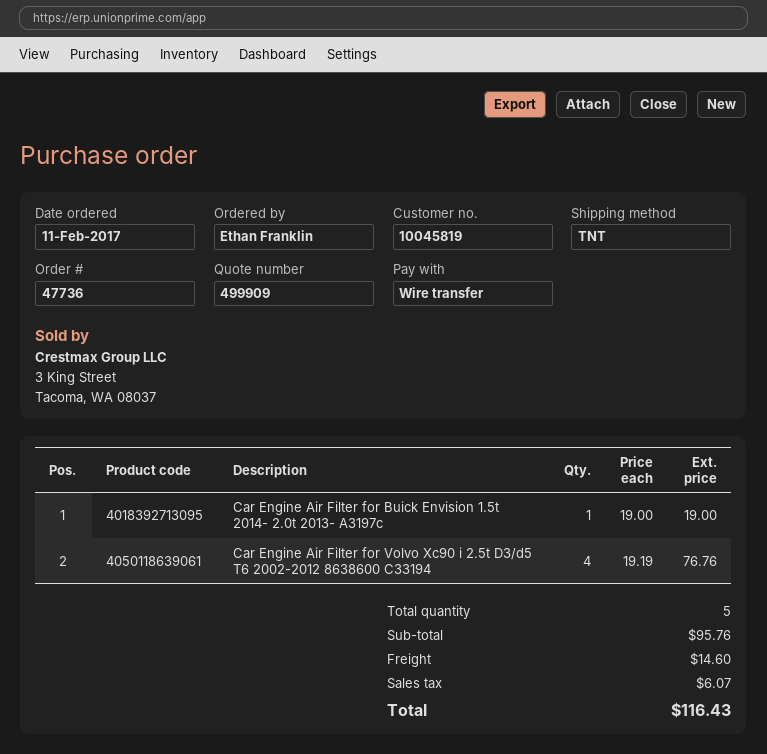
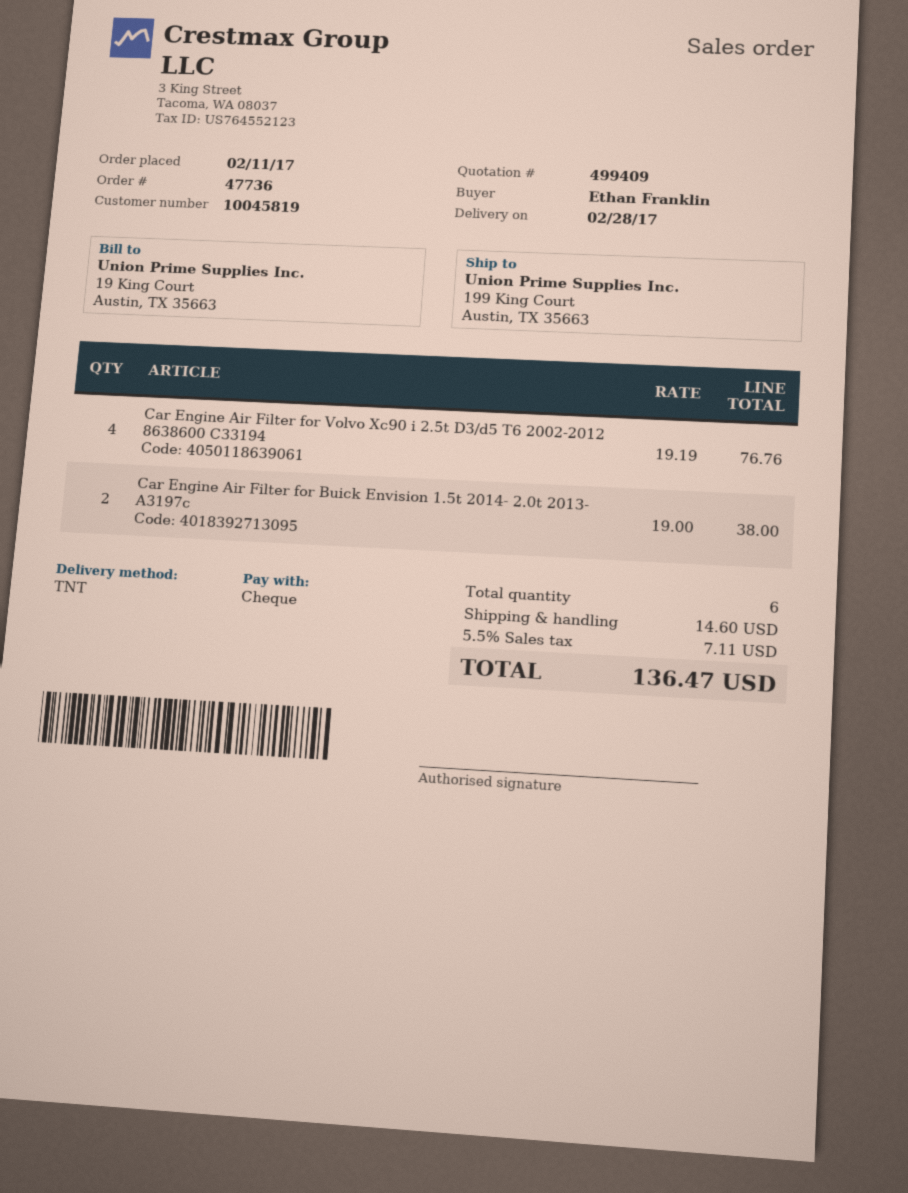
quote number: 499909 -> 499409
payment method: bank transfer -> cheque
Car Engine Air Filter for Buick Envision 1.5t 2014- 2.0t 2013- A3197c: 1 x 19.00 = 19.00 -> 2 x 19.00 = 38.00
total quantity: 5 -> 6
tax: 6.07 -> 7.11
total: 116.43 -> 136.47

